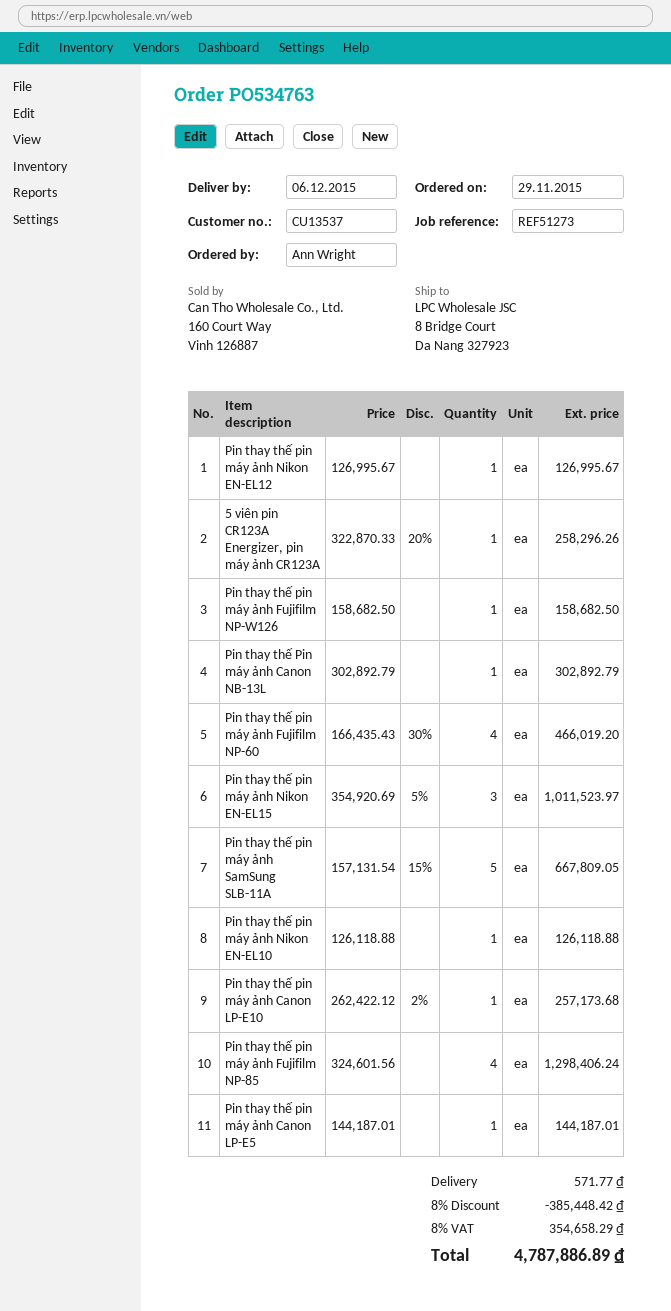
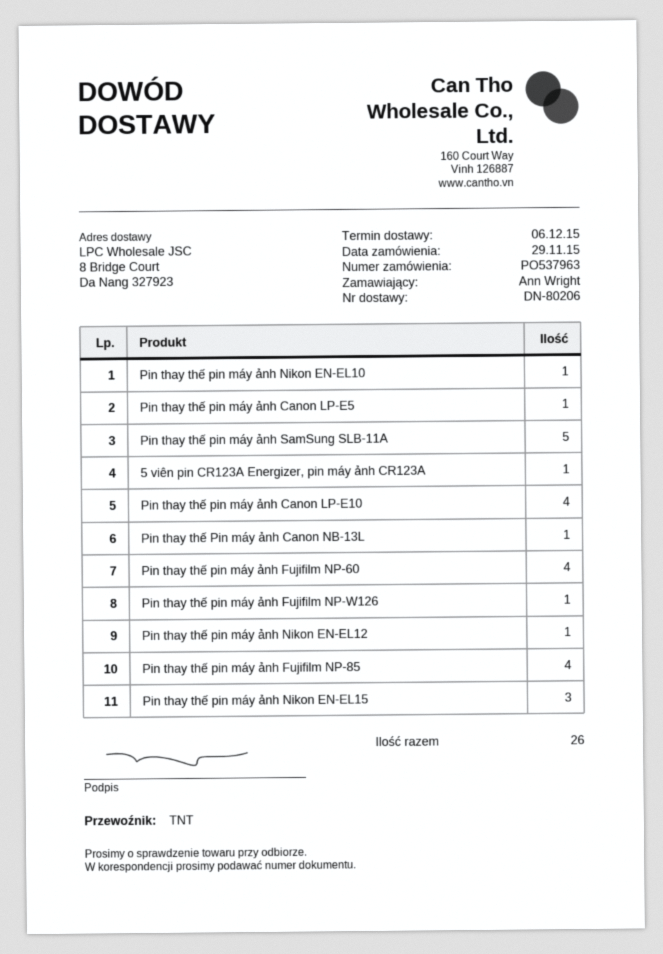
order number: PO534763 -> PO537963
Pin thay thế pin máy ảnh Canon LP-E10: 1 -> 4

